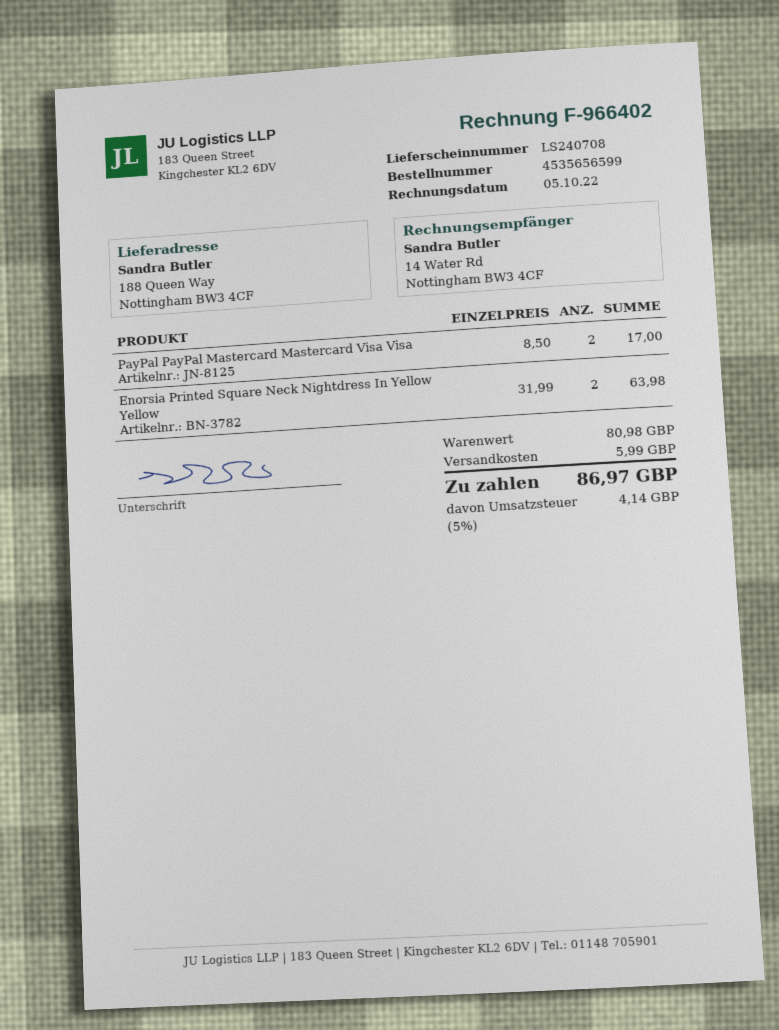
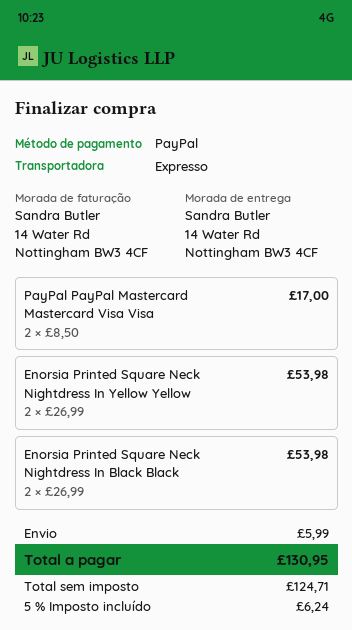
ship to: 188 Queen Way, Nottingham BW3 4CF -> 14 Water Rd, Nottingham BW3 4CF
Enorsia Printed Square Neck Nightdress In Yellow Yellow: 2 x 31.99 = 63.98 -> 2 x 26.99 = 53.98
Enorsia Printed Square Neck Nightdress In Black Black: none -> 2 x 26.99 = 53.98
tax: 5% = 4.14 -> 5% = 6.24
total: 86.97 -> 130.95

